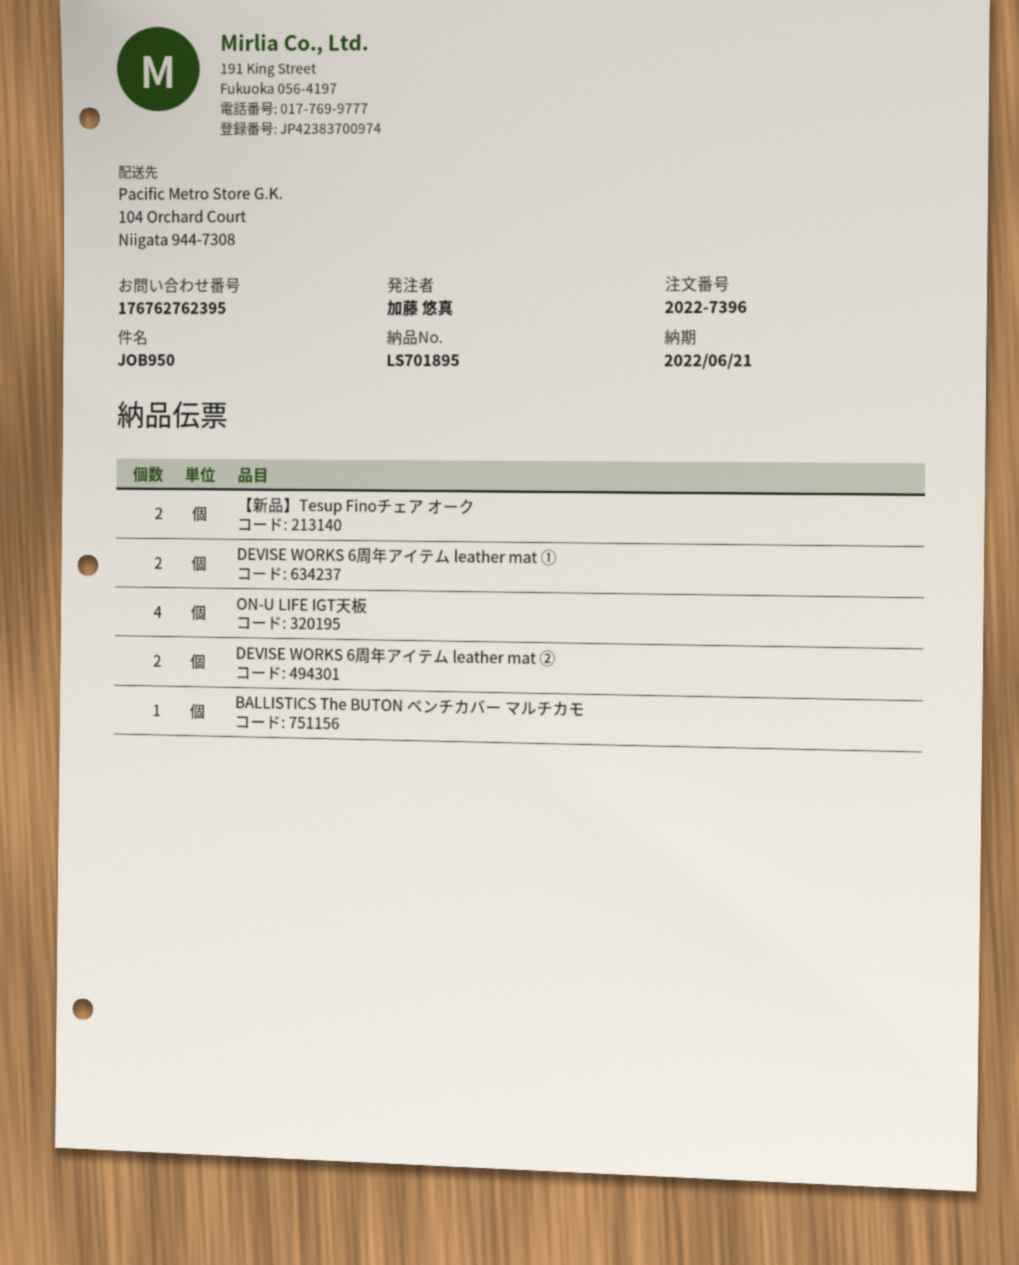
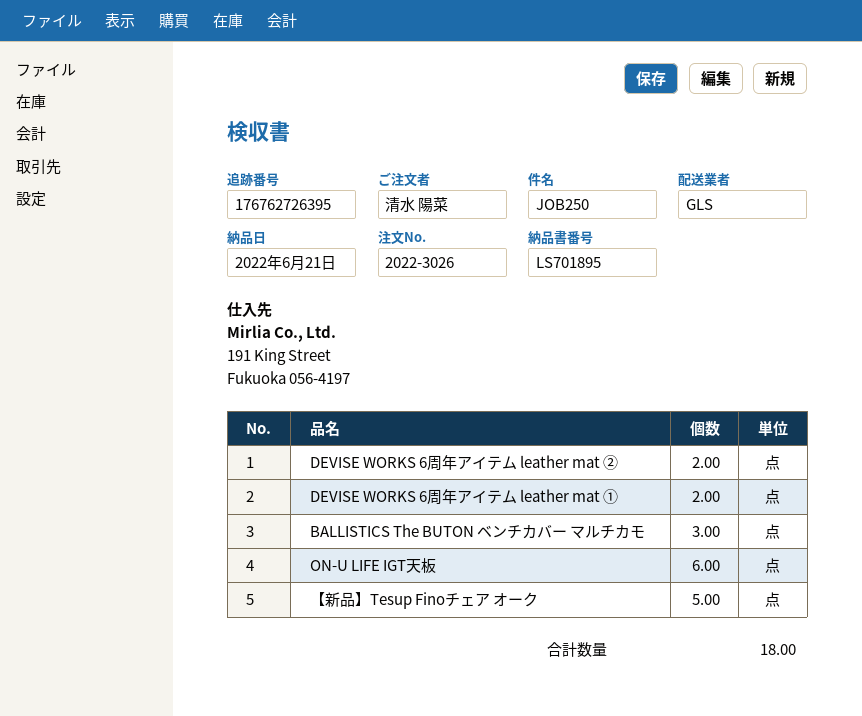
order number: 2022-7396 -> 2022-3026
reference: JOB950 -> JOB250
ordered by: 加藤 悠真 -> 清水 陽菜
tracking number: 176762762395 -> 176762726395
【新品】Tesup Finoチェア オーク: 2 -> 5
ON-U LIFE IGT天板: 4 -> 6
BALLISTICS The BUTON ベンチカバー マルチカモ: 1 -> 3

